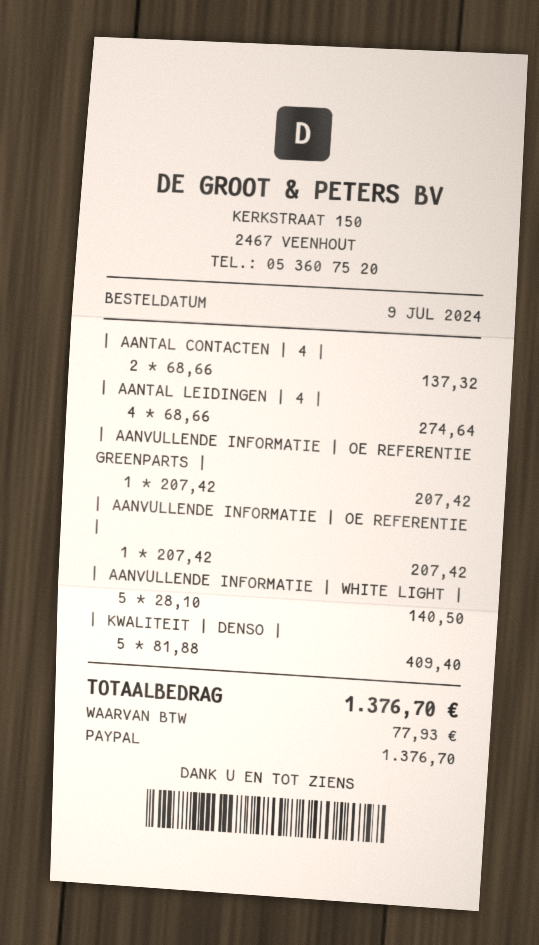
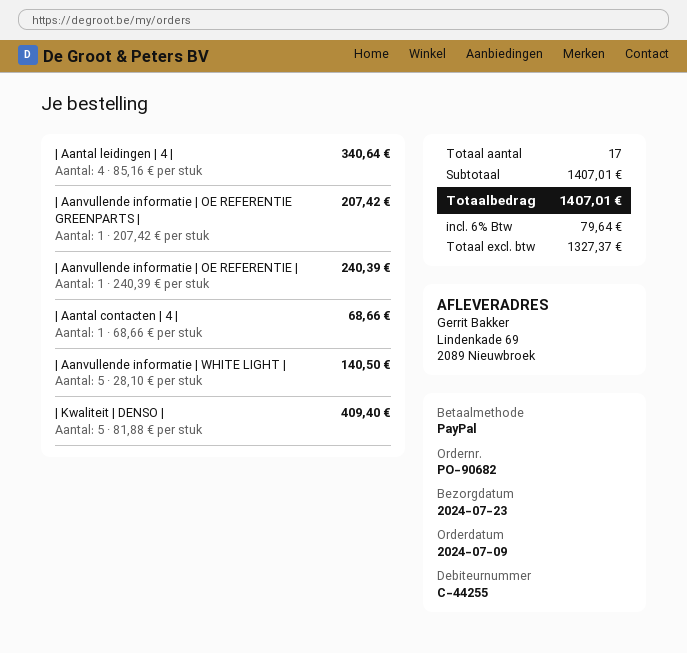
| AANTAL CONTACTEN | 4 |: 2 x 68.66 = 137.32 -> 1 x 68.66 = 68.66
| AANTAL LEIDINGEN | 4 |: 4 x 68.66 = 274.64 -> 4 x 85.16 = 340.64
| AANVULLENDE INFORMATIE | OE REFERENTIE |: 1 x 207.42 = 207.42 -> 1 x 240.39 = 240.39
tax: 77.93 -> 79.64
total: 1376.70 -> 1407.01

